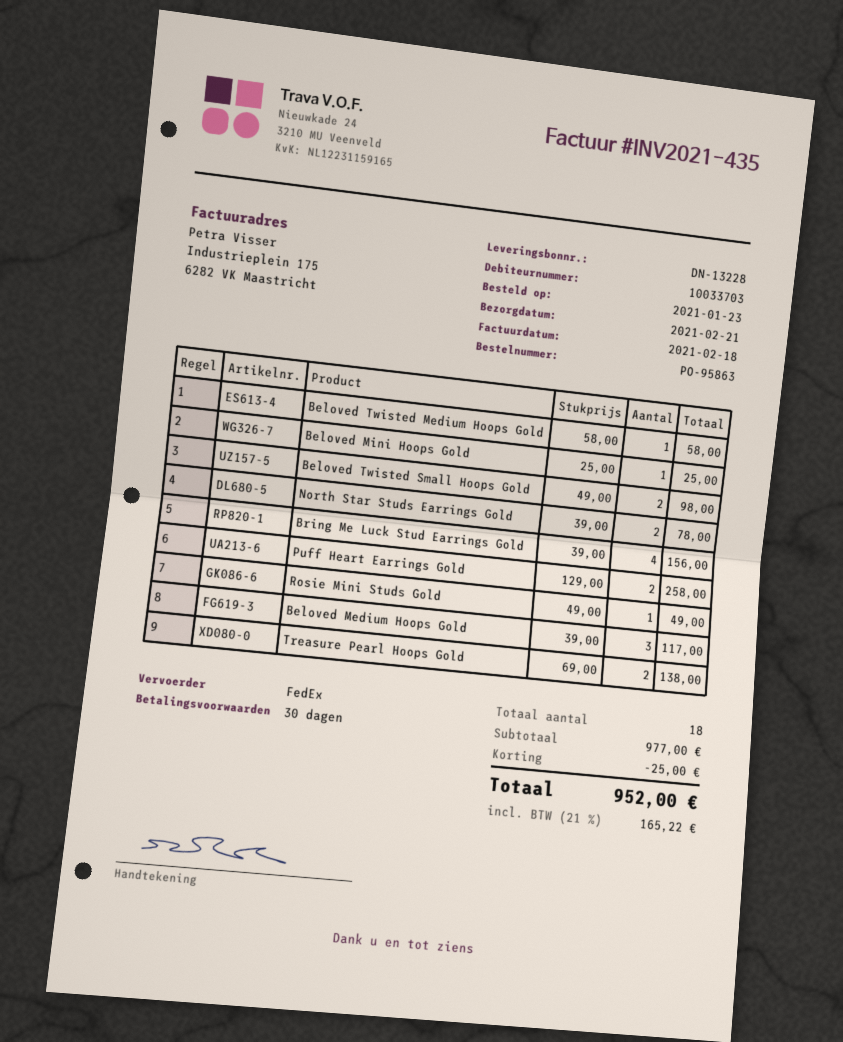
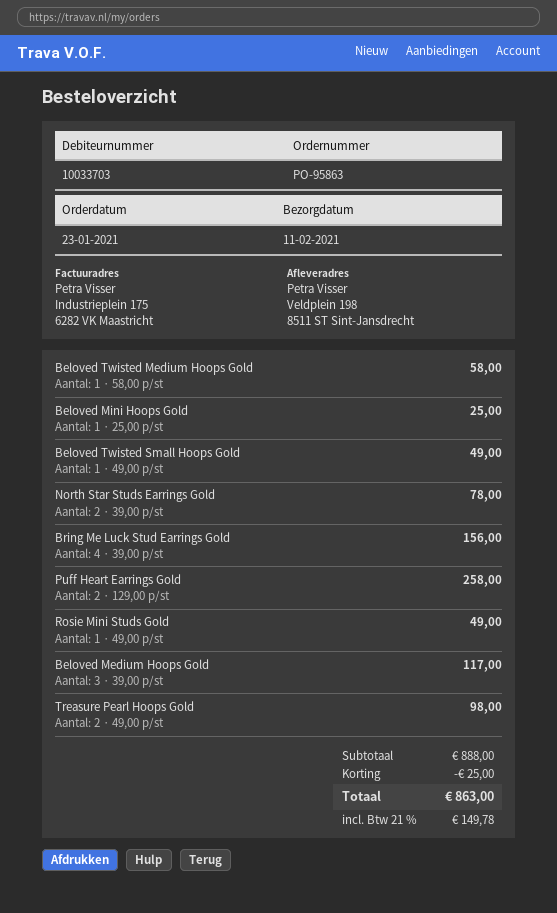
delivery date: 2021-02-21 -> 2021-02-11
Beloved Twisted Small Hoops Gold: 2 x 49.00 = 98.00 -> 1 x 49.00 = 49.00
Treasure Pearl Hoops Gold: 2 x 69.00 = 138.00 -> 2 x 49.00 = 98.00
subtotal: 977.00 -> 888.00
tax: 21% = 165.22 -> 21% = 149.78
total: 952.00 -> 863.00

